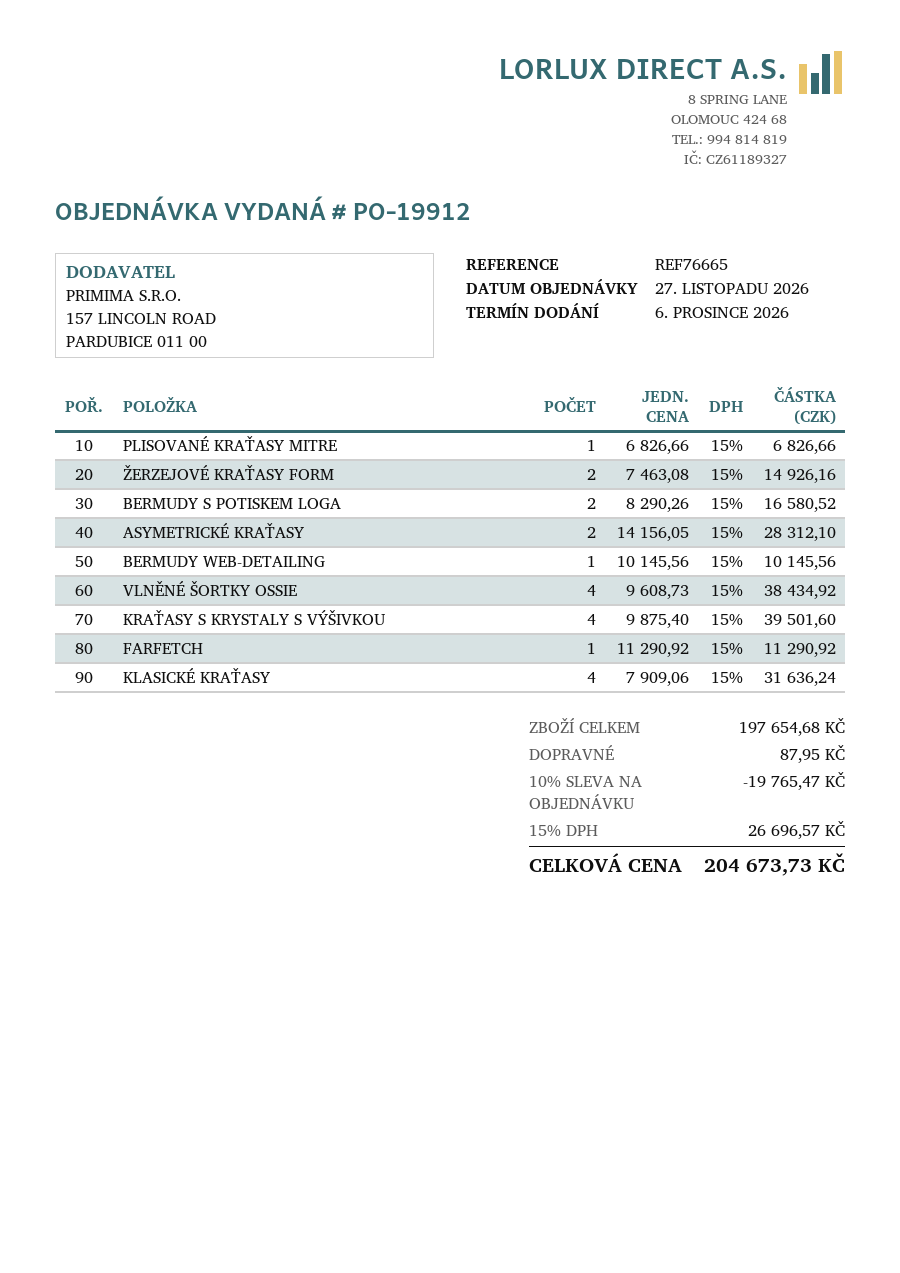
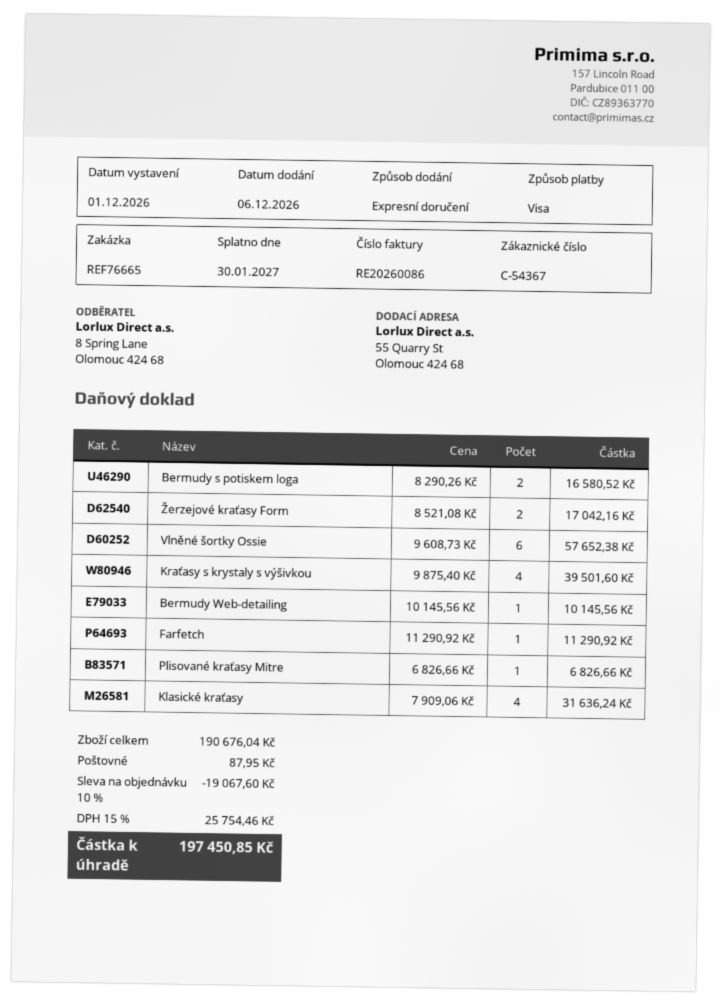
ŽERZEJOVÉ KRAŤASY FORM: 2 x 7463.08 = 14926.16 -> 2 x 8521.08 = 17042.16
ASYMETRICKÉ KRAŤASY: 2 x 14156.05 = 28312.10 -> none
VLNĚNÉ ŠORTKY OSSIE: 4 x 9608.73 = 38434.92 -> 6 x 9608.73 = 57652.38
subtotal: 197654.68 -> 190676.04
discount: 10% = 19765.47 -> 10% = 19067.60
tax: 15% = 26696.57 -> 15% = 25754.46
total: 204673.73 -> 197450.85

